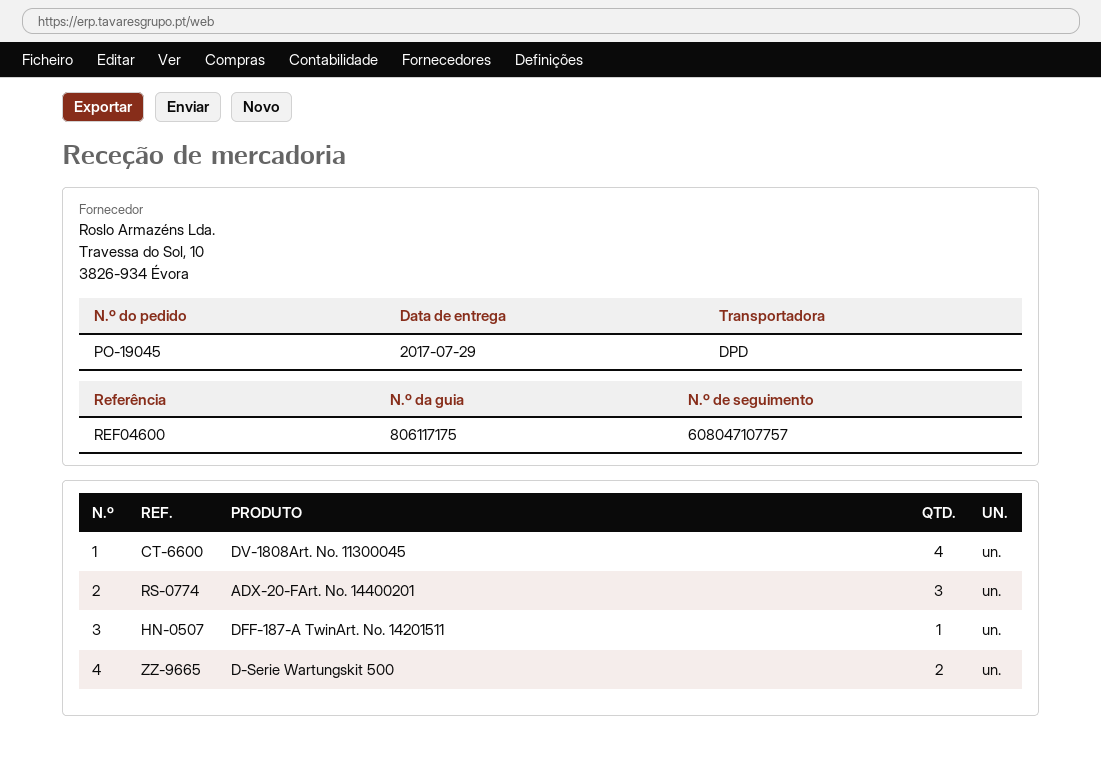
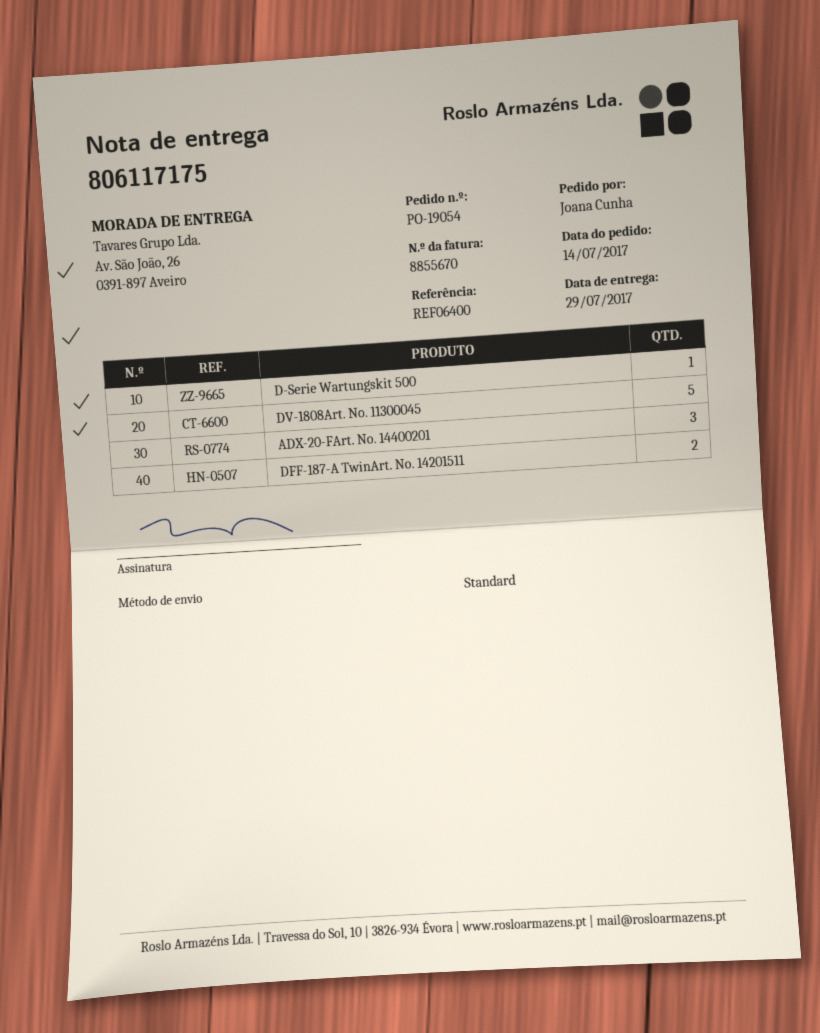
order number: PO-19045 -> PO-19054
reference: REF04600 -> REF06400
shipping method: DPD -> standard
DV-1808Art. No. 11300045: 4 -> 5
DFF-187-A TwinArt. No. 14201511: 1 -> 2
D-Serie Wartungskit 500: 2 -> 1

